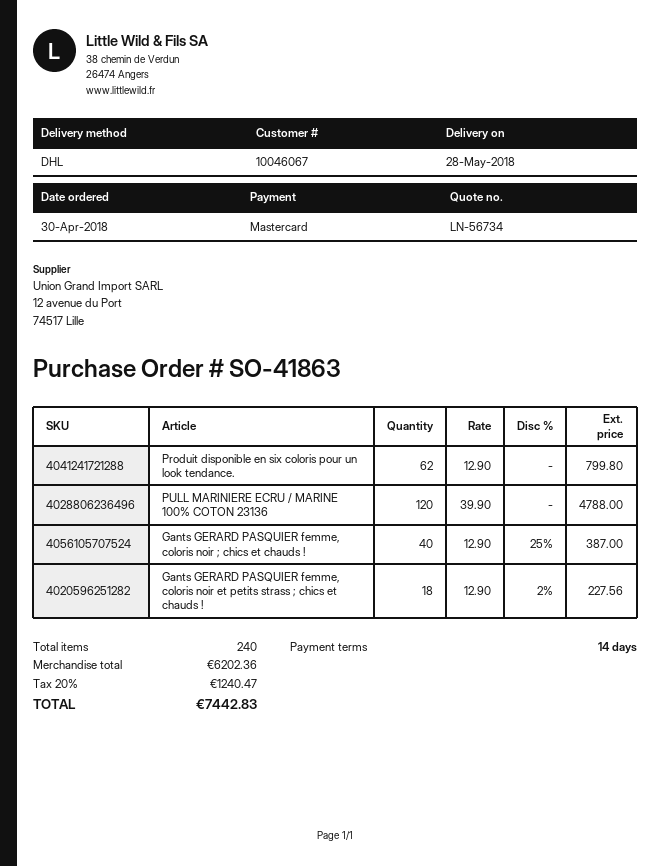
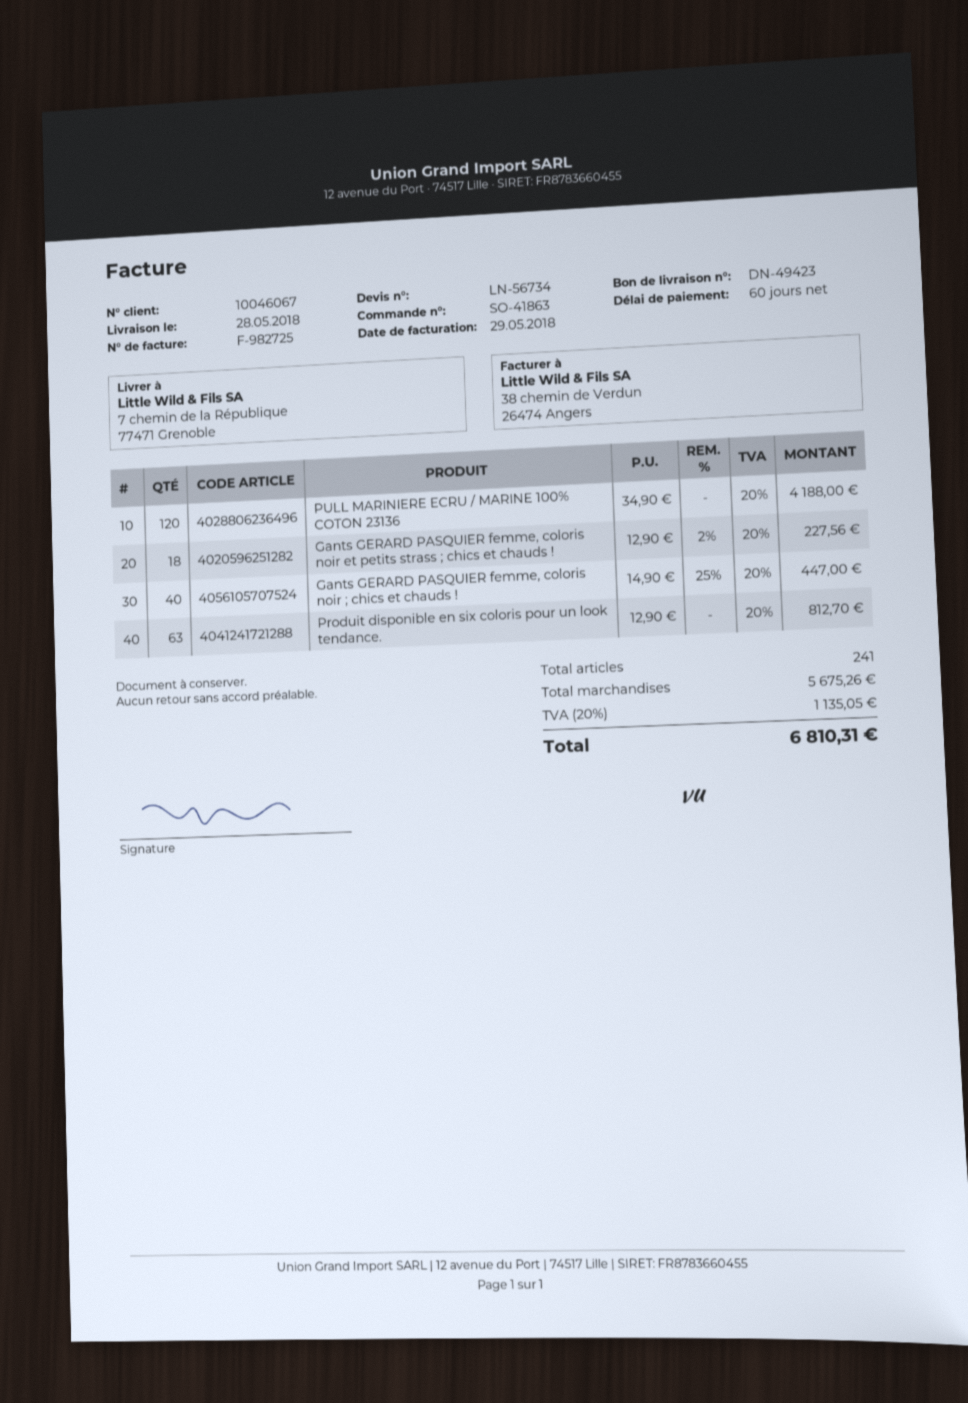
payment terms: 14 days -> 60 days
Produit disponible en six coloris pour un look tendance.: 62 x 12.90 = 799.80 -> 63 x 12.90 = 812.70
PULL MARINIERE ECRU / MARINE 100% COTON 23136: 120 x 39.90 = 4788.00 -> 120 x 34.90 = 4188.00
Gants GERARD PASQUIER femme, coloris noir ; chics et chauds !: 40 x 12.90 - 25% = 387.00 -> 40 x 14.90 - 25% = 447.00
total quantity: 240 -> 241
subtotal: 6202.36 -> 5675.26
tax: 20% = 1240.47 -> 20% = 1135.05
total: 7442.83 -> 6810.31

